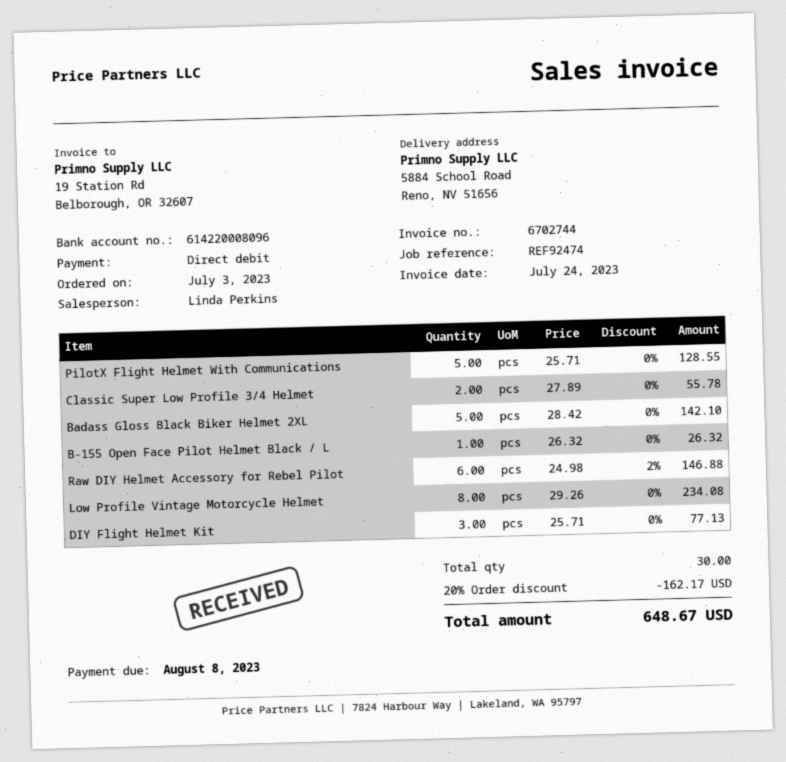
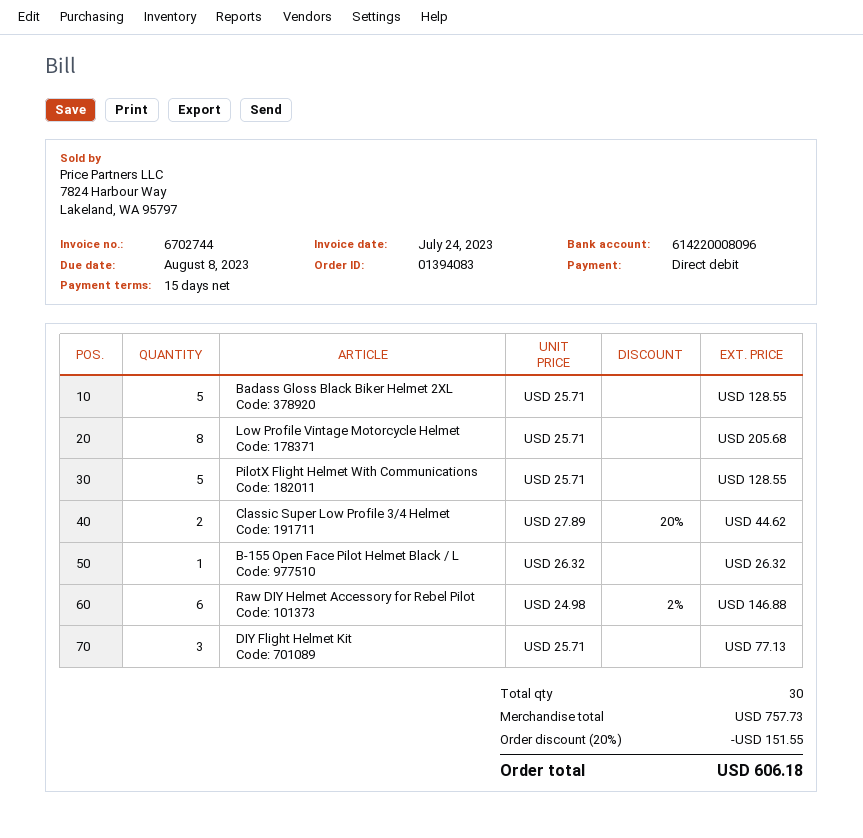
Classic Super Low Profile 3/4 Helmet: 2 x 27.89 = 55.78 -> 2 x 27.89 - 20% = 44.62
Badass Gloss Black Biker Helmet 2XL: 5 x 28.42 = 142.10 -> 5 x 25.71 = 128.55
Low Profile Vintage Motorcycle Helmet: 8 x 29.26 = 234.08 -> 8 x 25.71 = 205.68
discount: 20% = 162.17 -> 20% = 151.55
total: 648.67 -> 606.18

